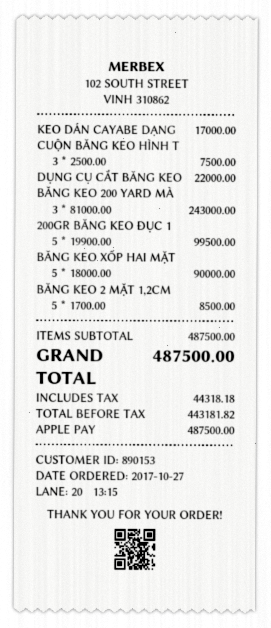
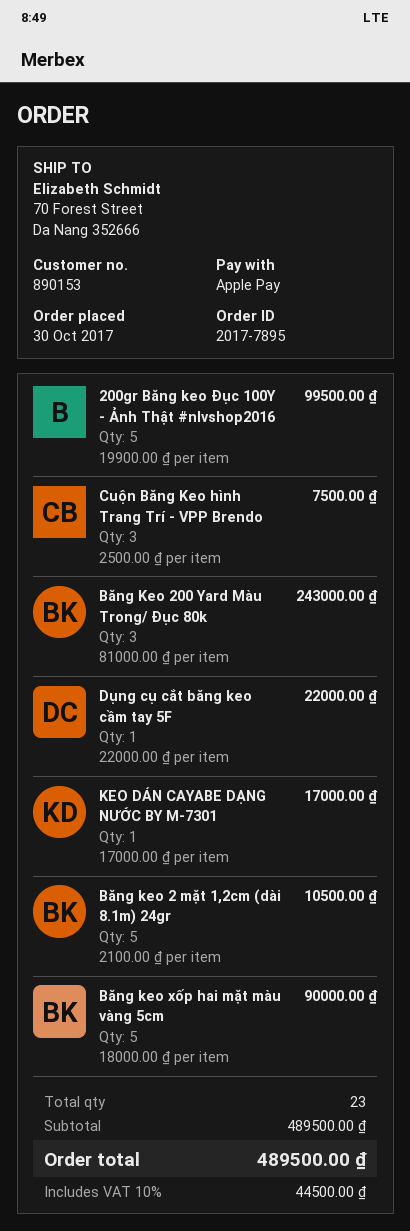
order date: 2017-10-27 -> 2017-10-30
BĂNG KEO 2 MẶT 1,2CM: 5 x 1700.00 = 8500.00 -> 5 x 2100.00 = 10500.00
subtotal: 487500.00 -> 489500.00
tax: 44318.18 -> 44500.00
total: 487500.00 -> 489500.00

